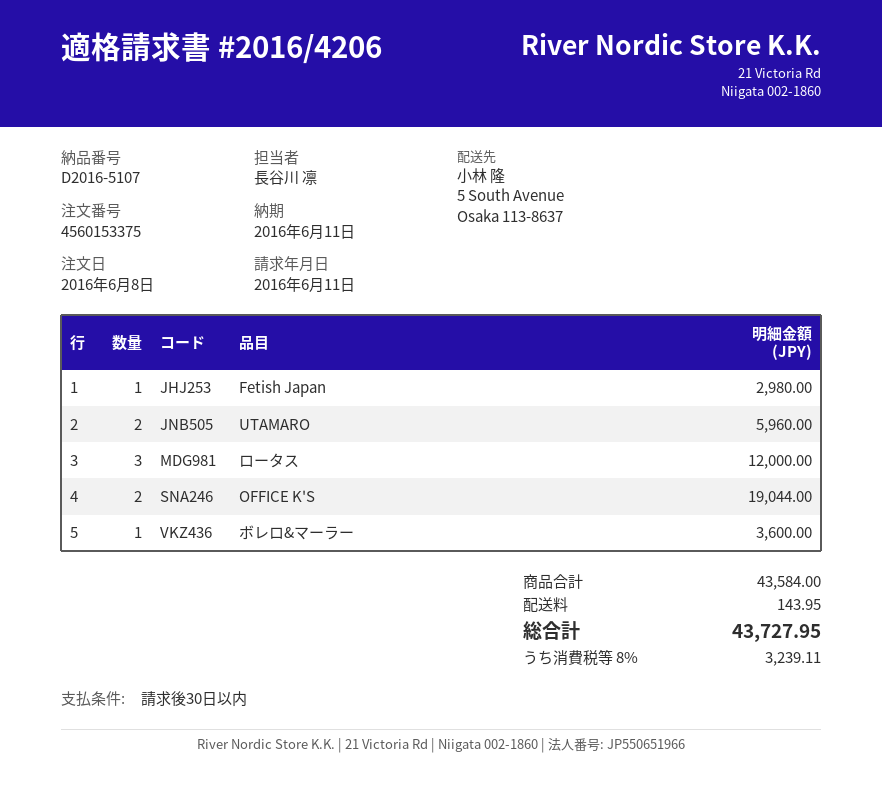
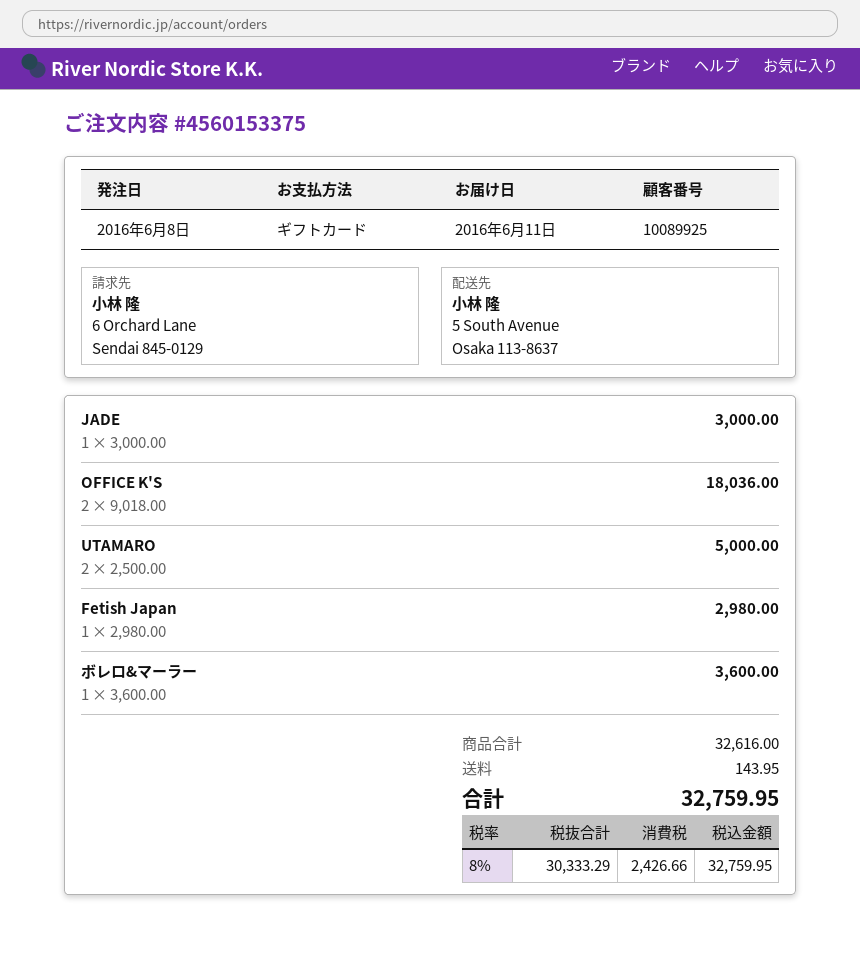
UTAMARO: 2 for 5960.00 -> 2 for 5000.00
ロータス: 3 for 12000.00 -> none
OFFICE K'S: 2 for 19044.00 -> 2 for 18036.00
JADE: none -> 1 for 3000.00
subtotal: 43584.00 -> 32616.00
tax: 8% = 3239.11 -> 8% = 2426.66
total: 43727.95 -> 32759.95

